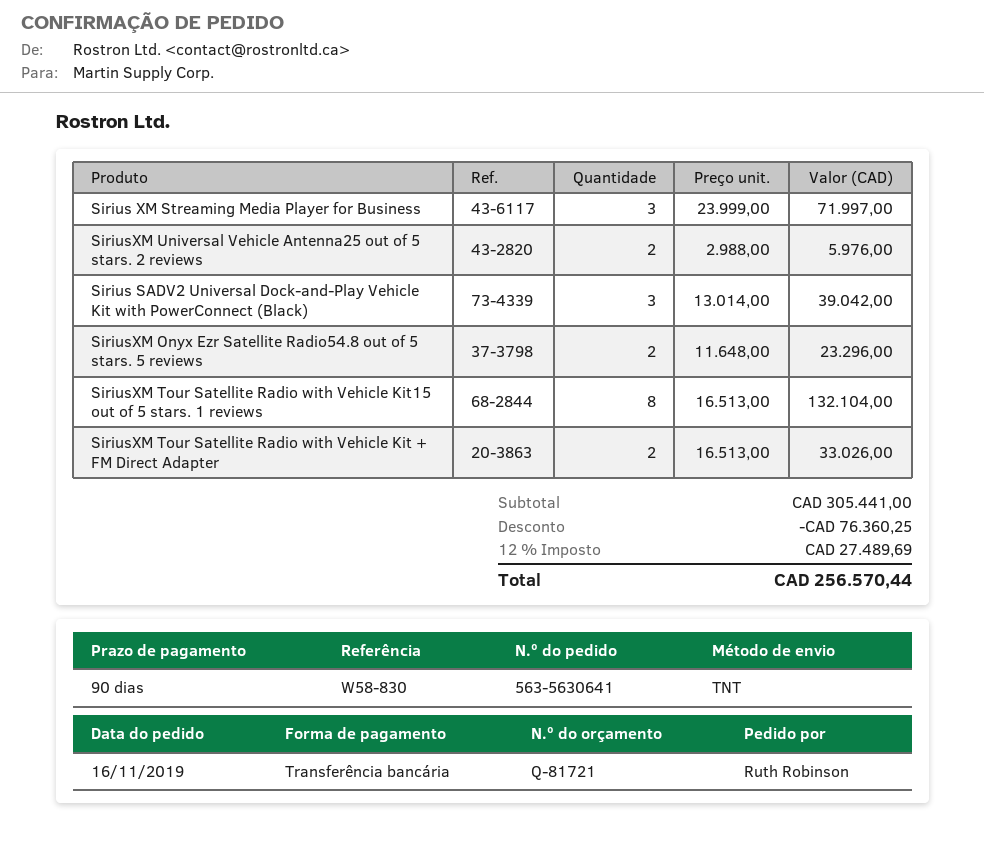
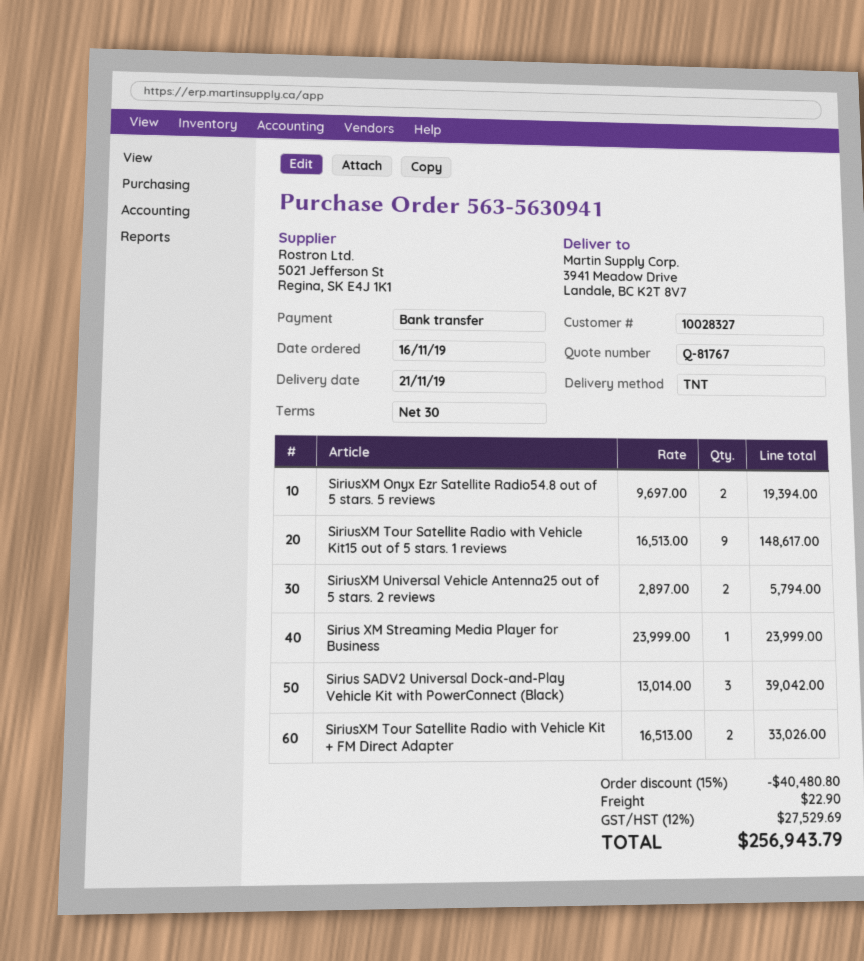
quote number: Q-81721 -> Q-81767
order number: 563-5630641 -> 563-5630941
payment terms: 90 days -> 30 days
Sirius XM Streaming Media Player for Business: 3 x 23999.00 = 71997.00 -> 1 x 23999.00 = 23999.00
SiriusXM Universal Vehicle Antenna25 out of 5 stars. 2 reviews: 2 x 2988.00 = 5976.00 -> 2 x 2897.00 = 5794.00
SiriusXM Onyx Ezr Satellite Radio54.8 out of 5 stars. 5 reviews: 2 x 11648.00 = 23296.00 -> 2 x 9697.00 = 19394.00
SiriusXM Tour Satellite Radio with Vehicle Kit15 out of 5 stars. 1 reviews: 8 x 16513.00 = 132104.00 -> 9 x 16513.00 = 148617.00
discount: 76360.25 -> 40480.80
shipping: none -> 22.90
tax: 12% = 27489.69 -> 12% = 27529.69
total: 256570.44 -> 256943.79

